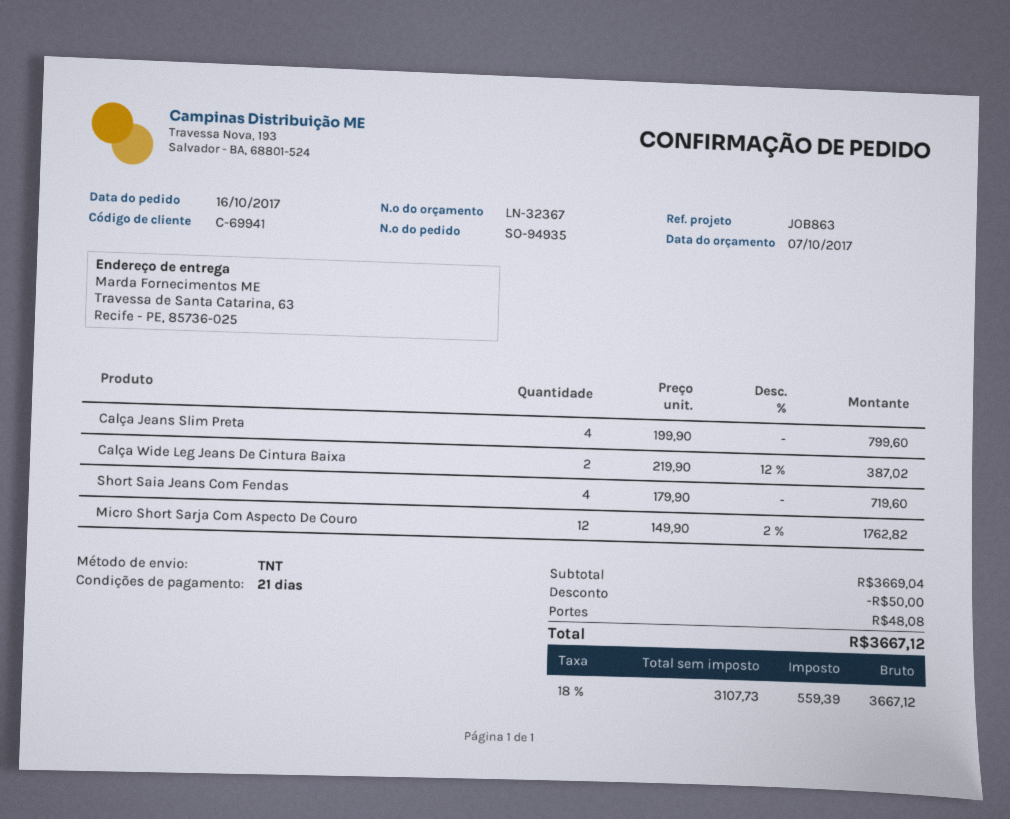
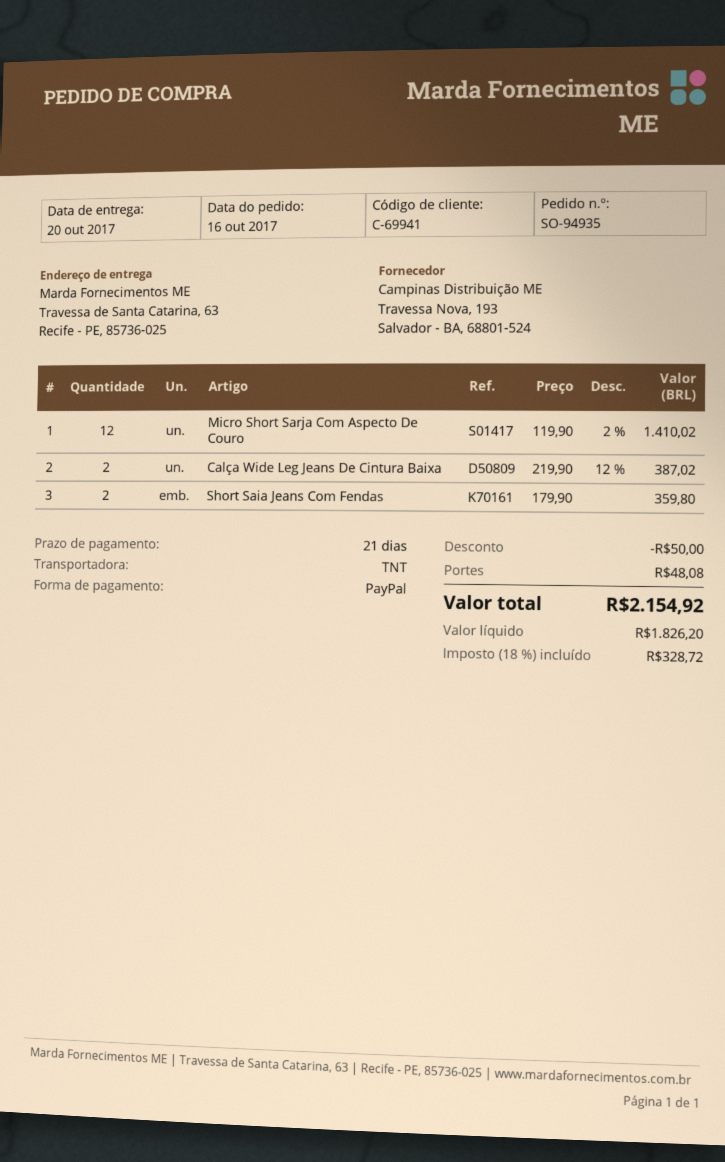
Calça Jeans Slim Preta: 4 x 199.90 = 799.60 -> none
Short Saia Jeans Com Fendas: 4 x 179.90 = 719.60 -> 2 x 179.90 = 359.80
Micro Short Sarja Com Aspecto De Couro: 12 x 149.90 - 2% = 1762.82 -> 12 x 119.90 - 2% = 1410.02
net: 3107.73 -> 1826.20
tax: 18% = 559.39 -> 18% = 328.72
total: 3667.12 -> 2154.92

